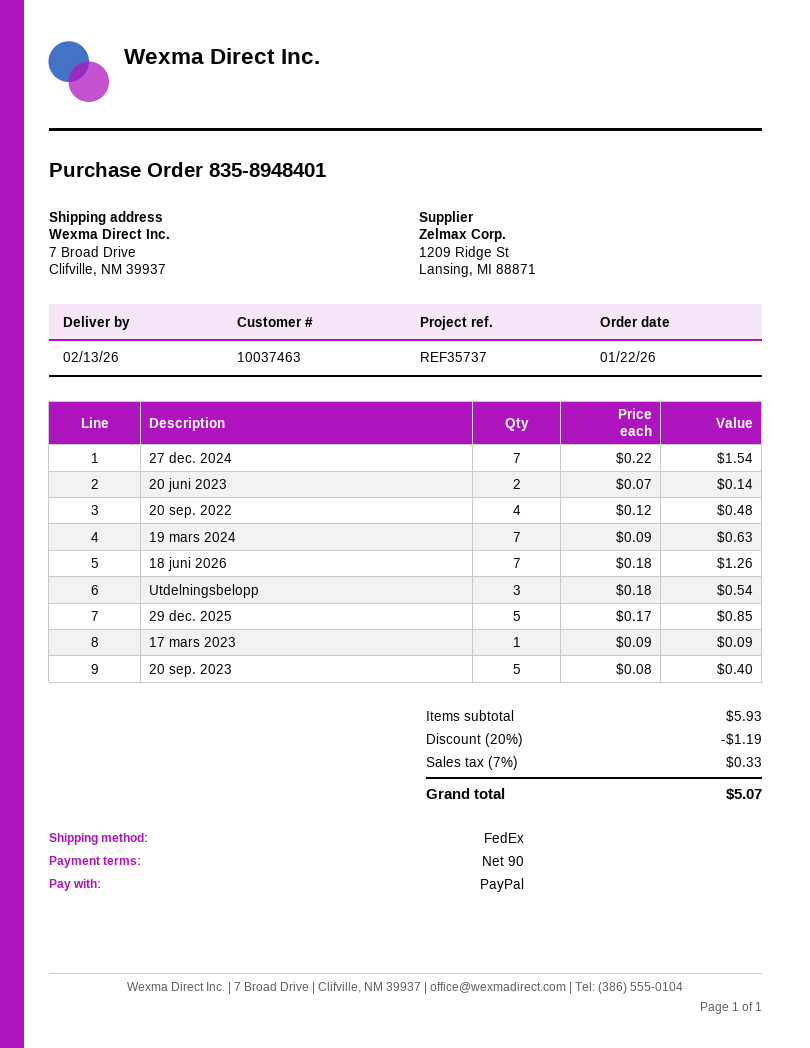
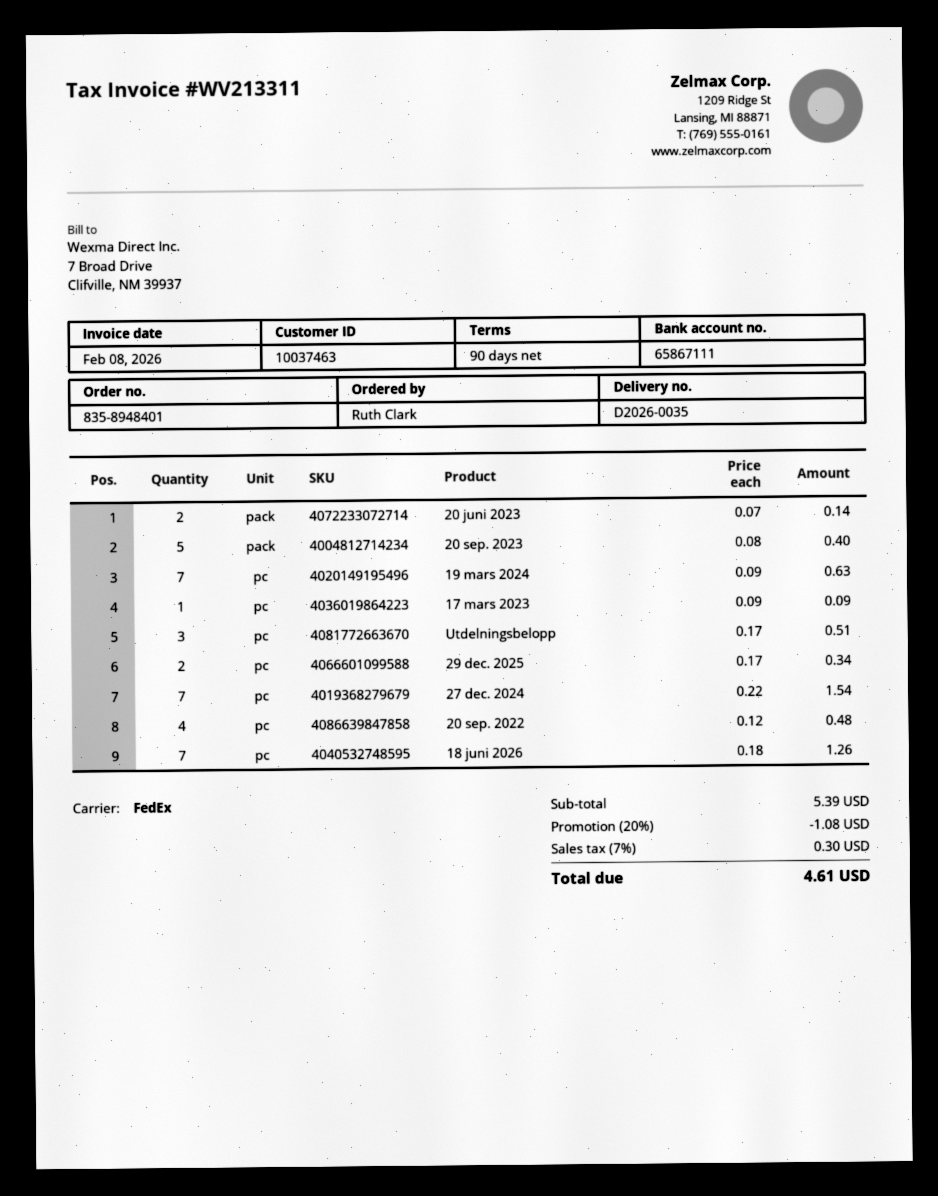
Utdelningsbelopp: 3 x 0.18 = 0.54 -> 3 x 0.17 = 0.51
29 dec. 2025: 5 x 0.17 = 0.85 -> 2 x 0.17 = 0.34
subtotal: 5.93 -> 5.39
discount: 20% = 1.19 -> 20% = 1.08
tax: 7% = 0.33 -> 7% = 0.30
total: 5.07 -> 4.61

